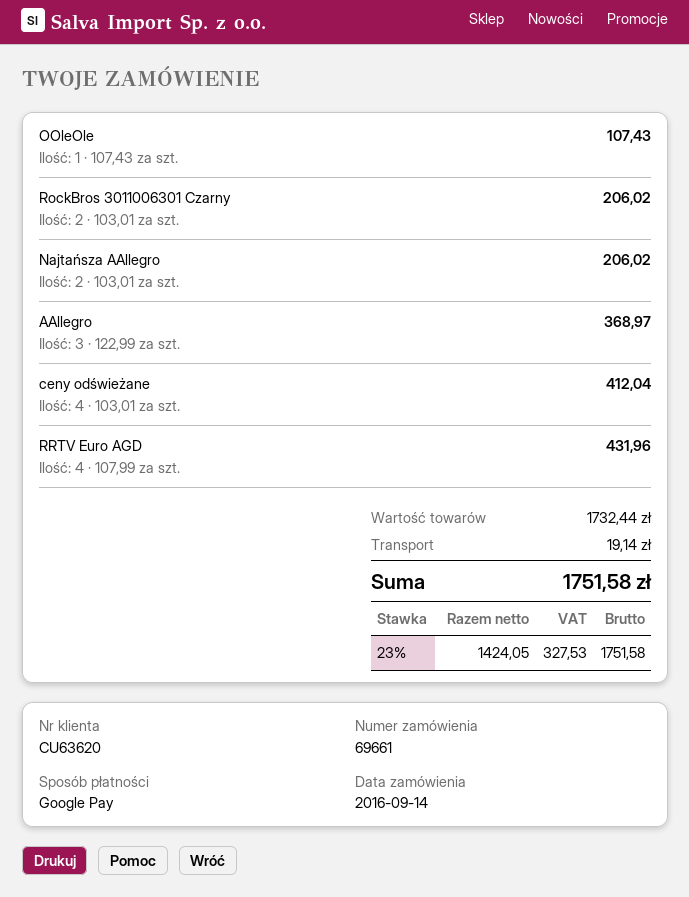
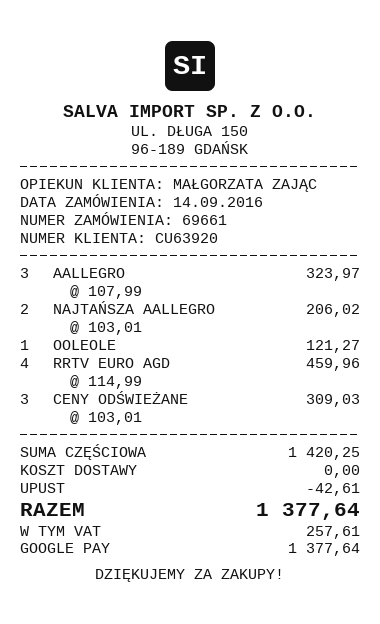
customer number: CU63620 -> CU63920
OOleOle: 1 x 107.43 = 107.43 -> 1 x 121.27 = 121.27
RockBros 3011006301 Czarny: 2 x 103.01 = 206.02 -> none
AAllegro: 3 x 122.99 = 368.97 -> 3 x 107.99 = 323.97
ceny odświeżane: 4 x 103.01 = 412.04 -> 3 x 103.01 = 309.03
RRTV Euro AGD: 4 x 107.99 = 431.96 -> 4 x 114.99 = 459.96
subtotal: 1732.44 -> 1420.25
discount: none -> 42.61
shipping: 19.14 -> 0.00
tax: 327.53 -> 257.61
total: 1751.58 -> 1377.64

